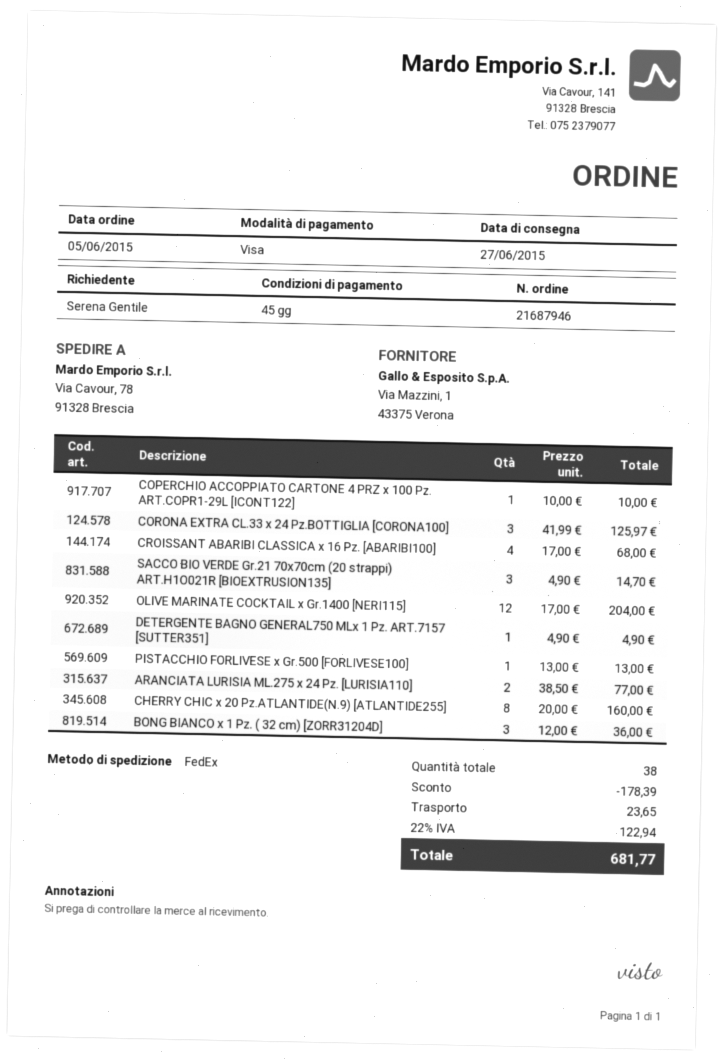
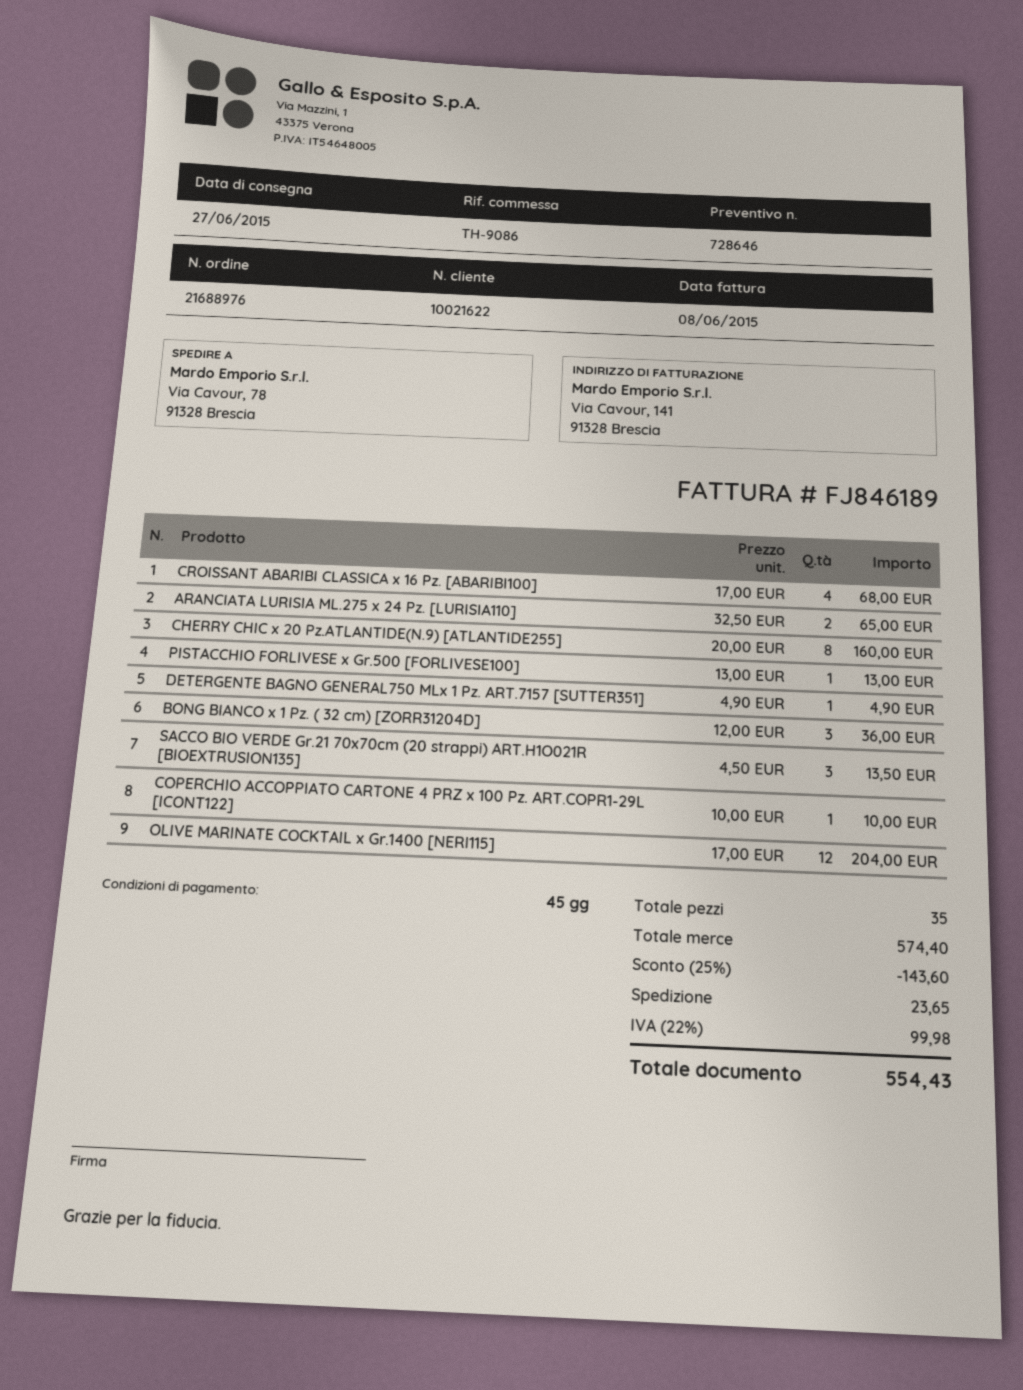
order number: 21687946 -> 21688976
CORONA EXTRA CL.33 x 24 Pz.BOTTIGLIA [CORONA100]: 3 x 41.99 = 125.97 -> none
SACCO BIO VERDE Gr.21 70x70cm (20 strappi) ART.H1O021R [BIOEXTRUSION135]: 3 x 4.90 = 14.70 -> 3 x 4.50 = 13.50
ARANCIATA LURISIA ML.275 x 24 Pz. [LURISIA110]: 2 x 38.50 = 77.00 -> 2 x 32.50 = 65.00
total quantity: 38 -> 35
discount: 178.39 -> 143.60
tax: 22% = 122.94 -> 22% = 99.98
total: 681.77 -> 554.43

